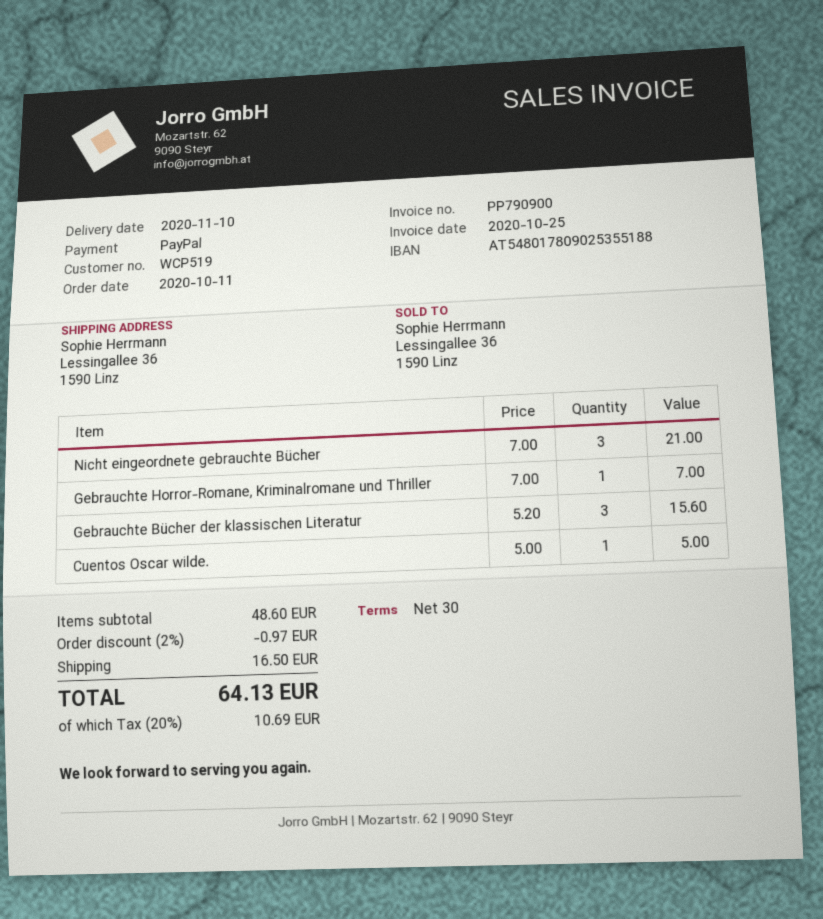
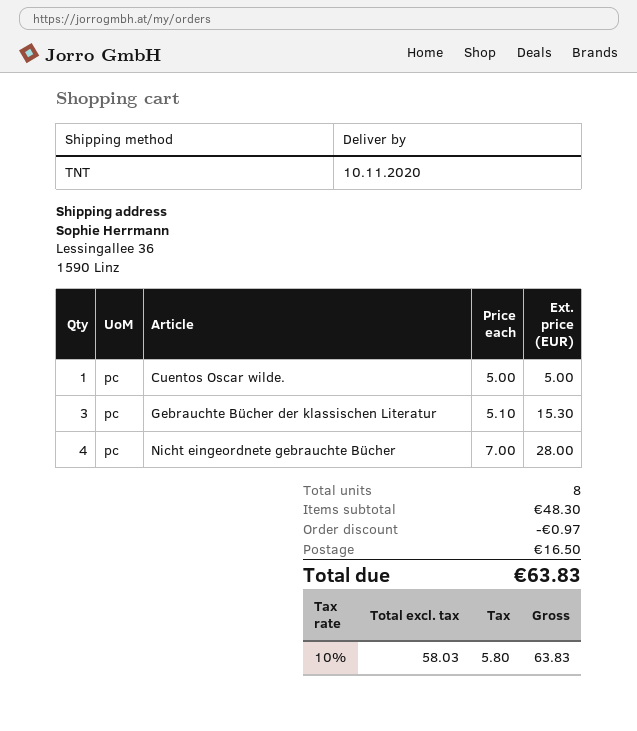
Nicht eingeordnete gebrauchte Bücher: 3 x 7.00 = 21.00 -> 4 x 7.00 = 28.00
Gebrauchte Horror-Romane, Kriminalromane und Thriller: 1 x 7.00 = 7.00 -> none
Gebrauchte Bücher der klassischen Literatur: 3 x 5.20 = 15.60 -> 3 x 5.10 = 15.30
subtotal: 48.60 -> 48.30
tax: 20% = 10.69 -> 10% = 5.80
total: 64.13 -> 63.83

